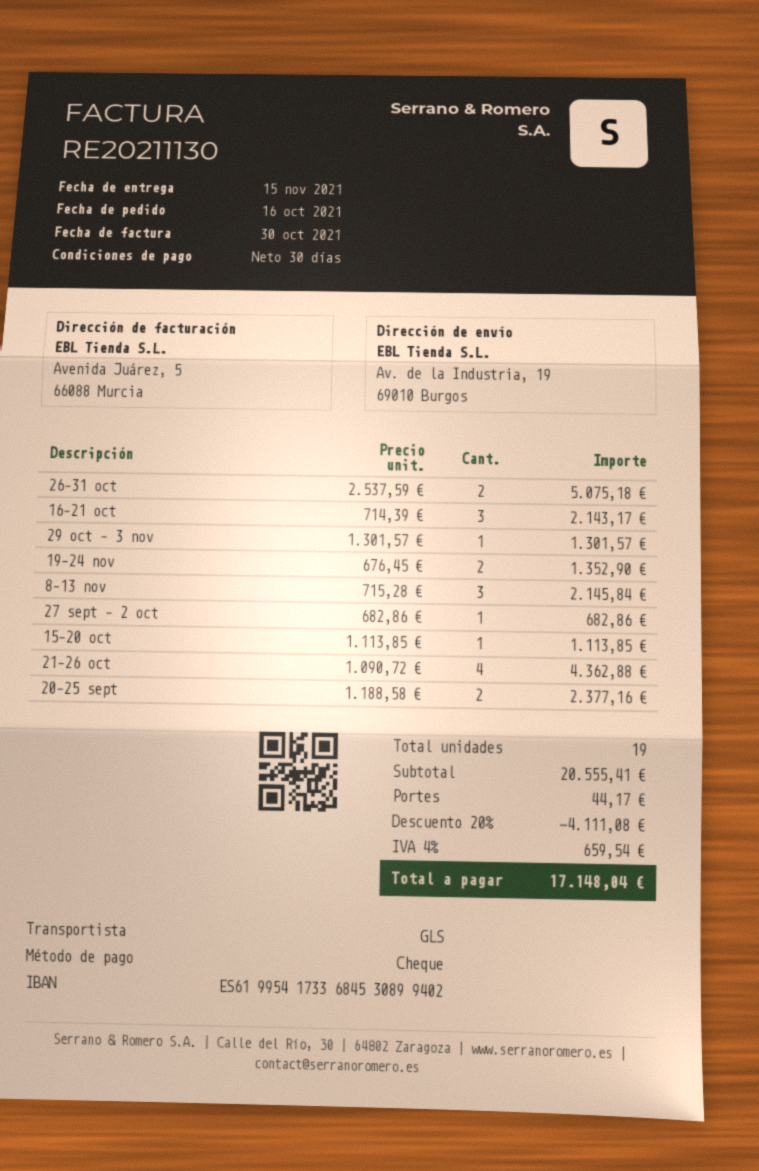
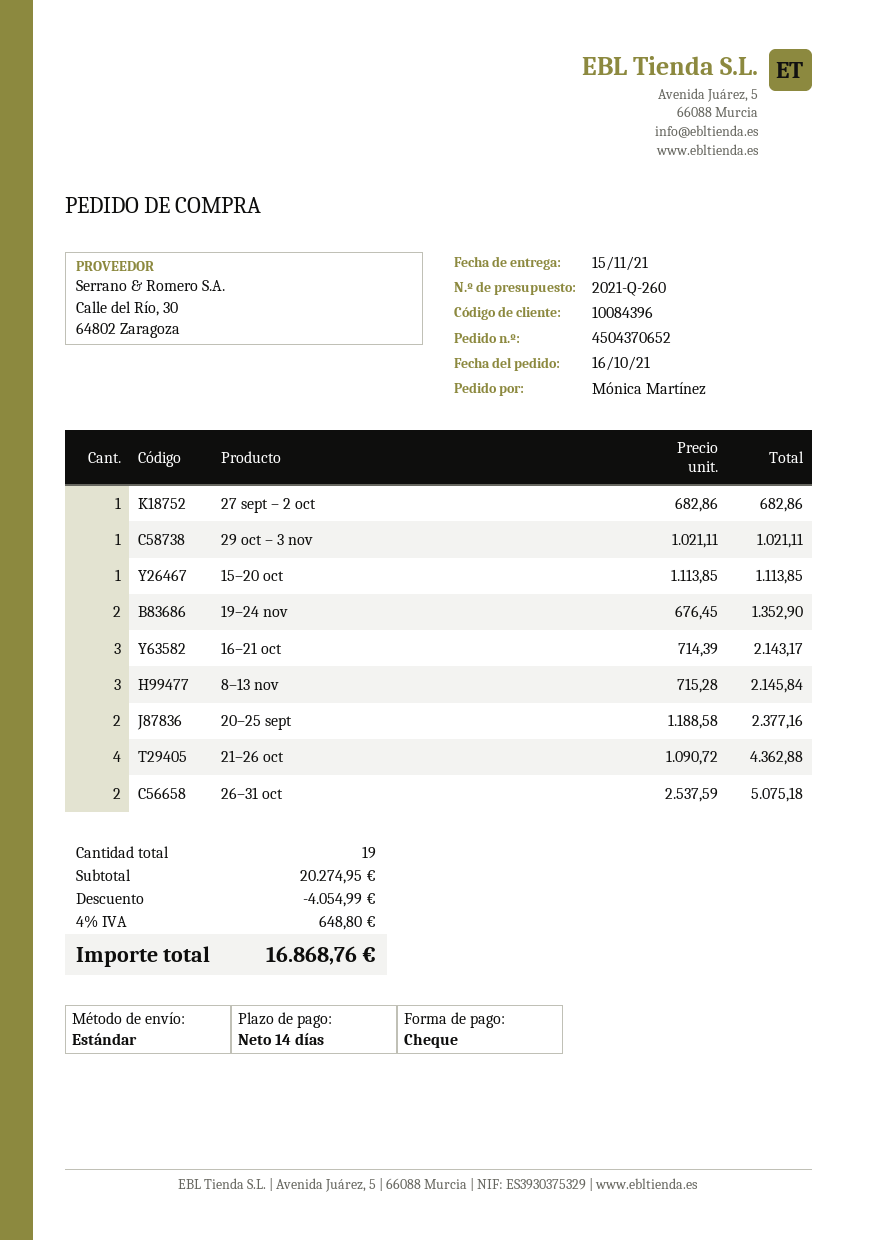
payment terms: 30 days -> 14 days
shipping method: GLS -> standard
29 oct – 3 nov: 1 x 1301.57 = 1301.57 -> 1 x 1021.11 = 1021.11
subtotal: 20555.41 -> 20274.95
discount: 4111.08 -> 4054.99
shipping: 44.17 -> none
tax: 4% = 659.54 -> 4% = 648.80
total: 17148.04 -> 16868.76

